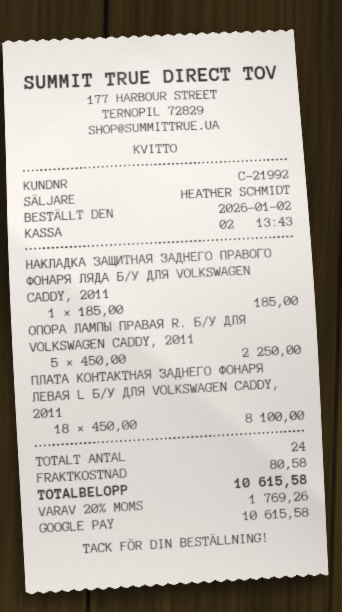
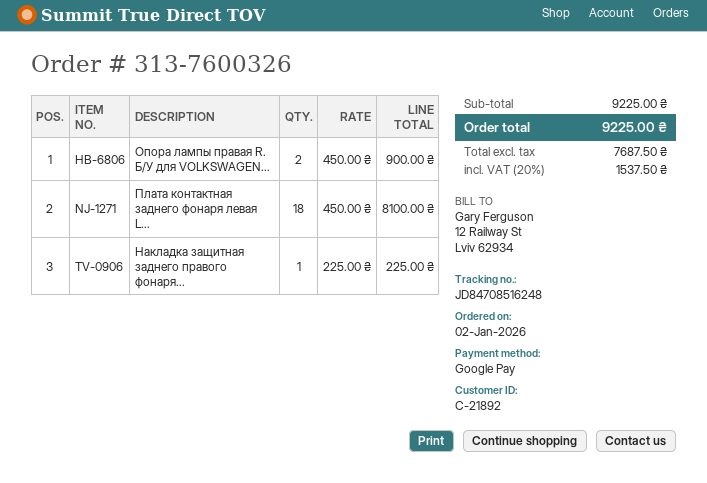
customer number: C-21992 -> C-21892
НАКЛАДКА ЗАЩИТНАЯ ЗАДНЕГО ПРАВОГО ФОНАРЯ ЛЯДА Б/У ДЛЯ VOLKSWAGEN CADDY, 2011: 1 x 185.00 = 185.00 -> 1 x 225.00 = 225.00
ОПОРА ЛАМПЫ ПРАВАЯ R. Б/У ДЛЯ VOLKSWAGEN CADDY, 2011: 5 x 450.00 = 2250.00 -> 2 x 450.00 = 900.00
shipping: 80.58 -> none
tax: 20% = 1769.26 -> 20% = 1537.50
total: 10615.58 -> 9225.00

